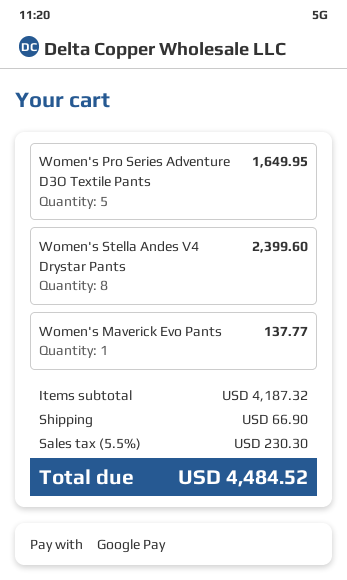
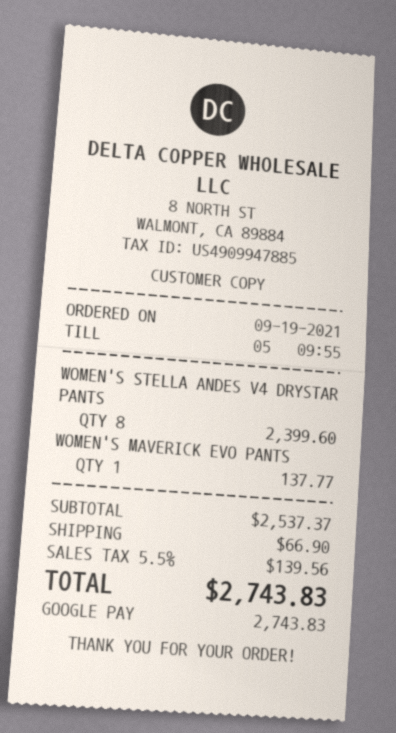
Women's Pro Series Adventure D3O Textile Pants: 5 for 1649.95 -> none
subtotal: 4187.32 -> 2537.37
tax: 5.5% = 230.30 -> 5.5% = 139.56
total: 4484.52 -> 2743.83

